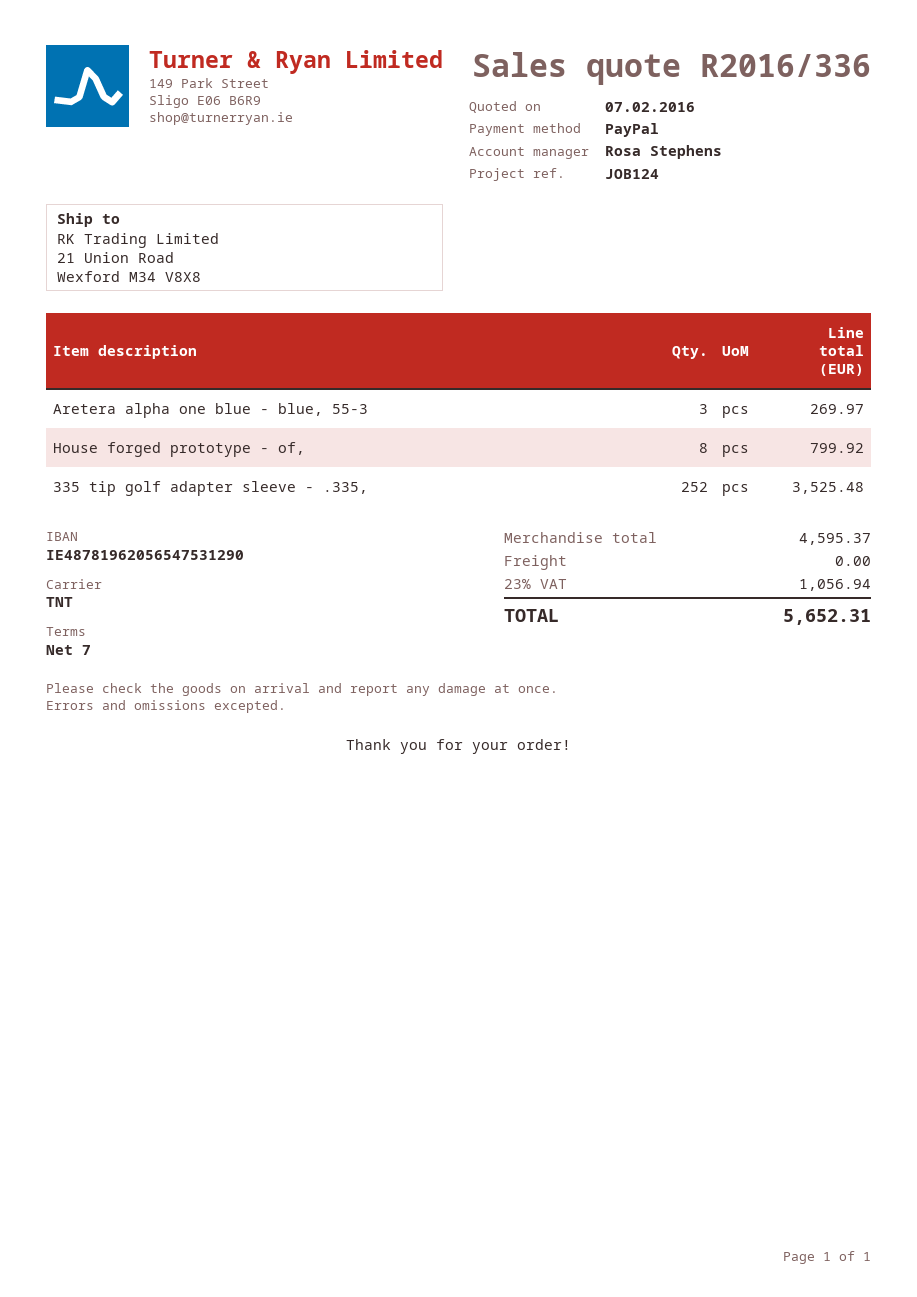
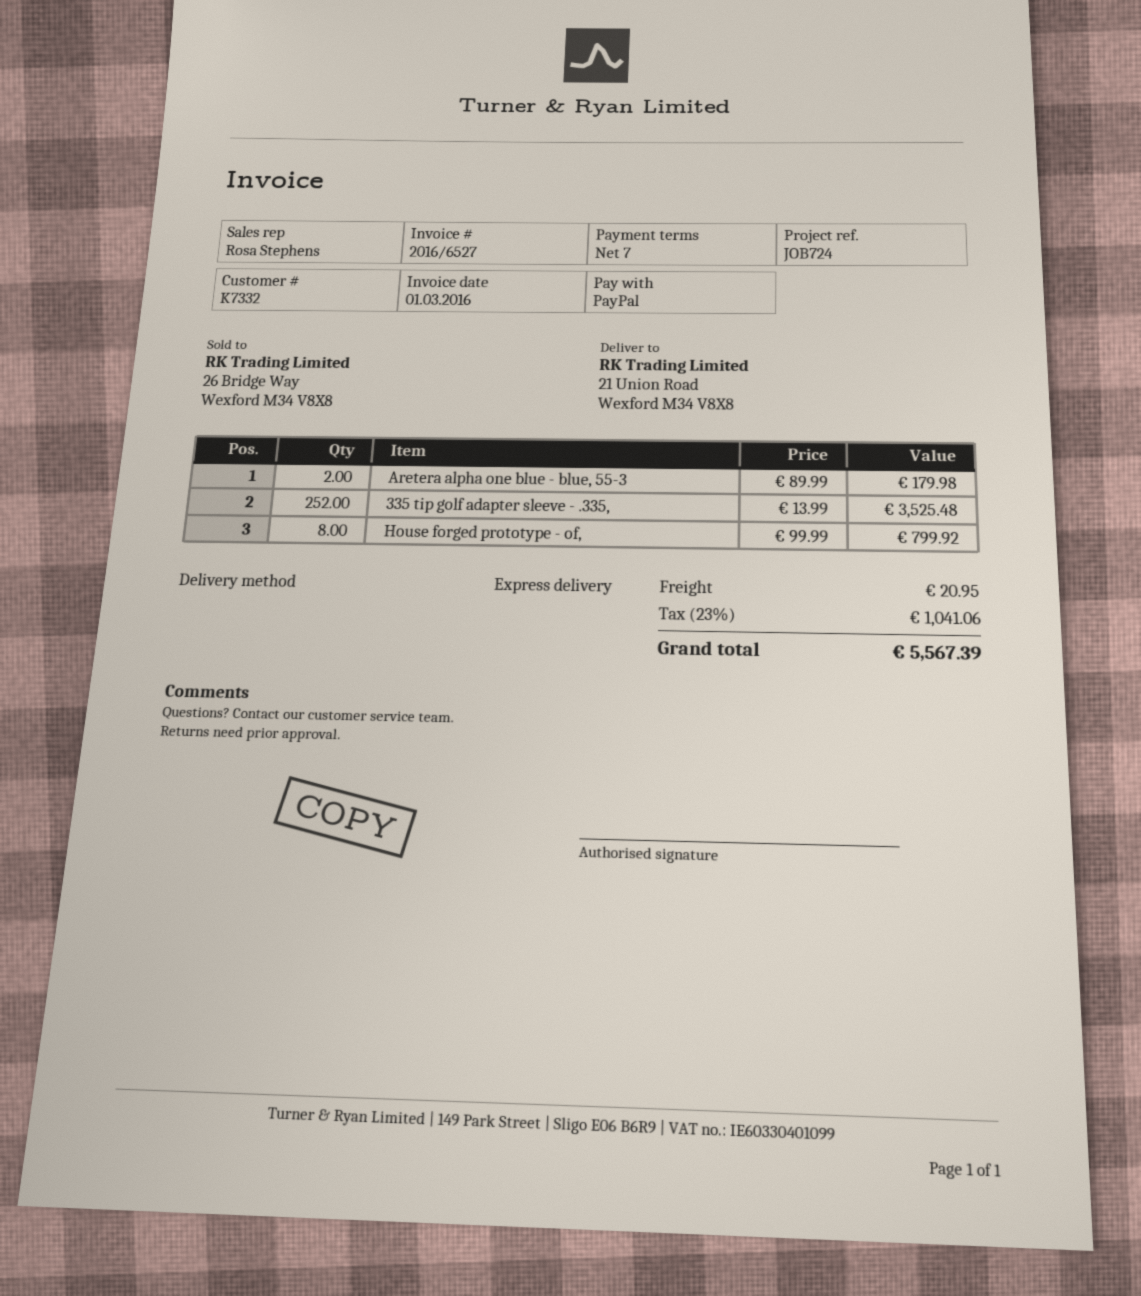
reference: JOB124 -> JOB724
shipping method: TNT -> express
Aretera alpha one blue - blue, 55-3: 3 for 269.97 -> 2 for 179.98
shipping: 0.00 -> 20.95
tax: 23% = 1056.94 -> 23% = 1041.06
total: 5652.31 -> 5567.39

